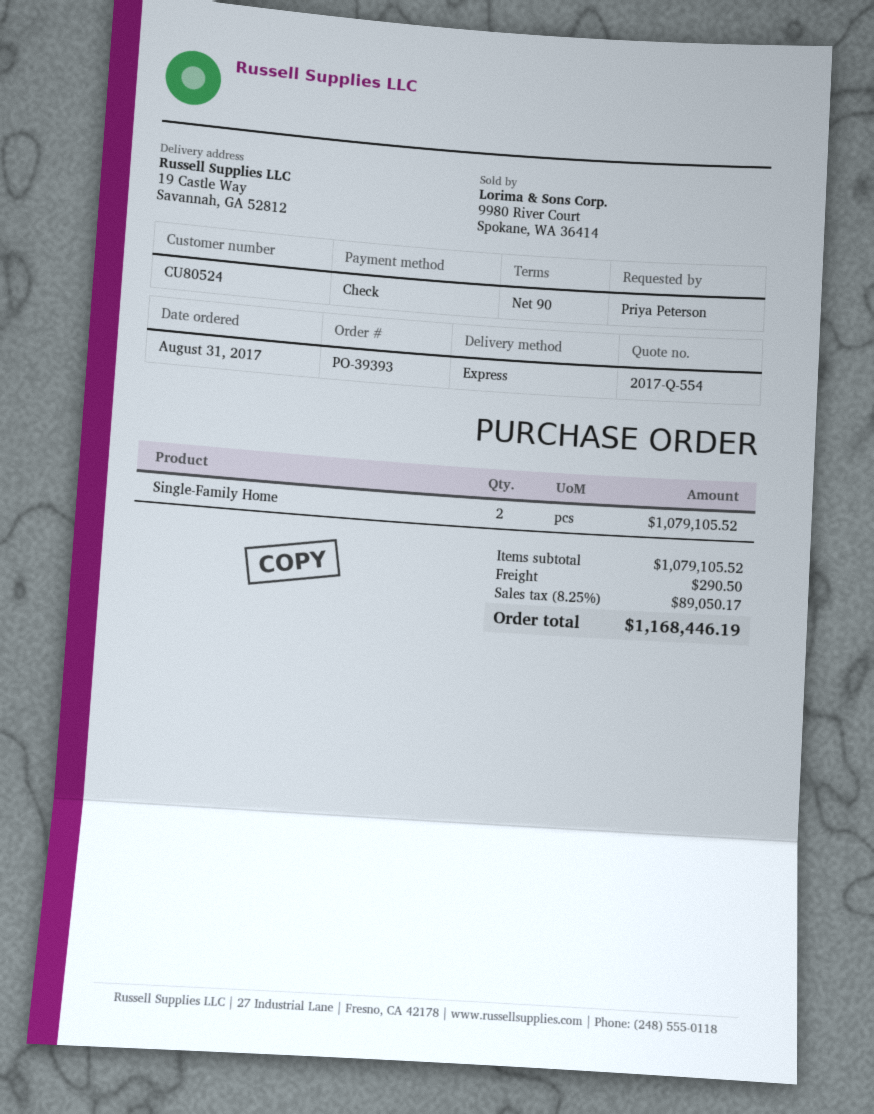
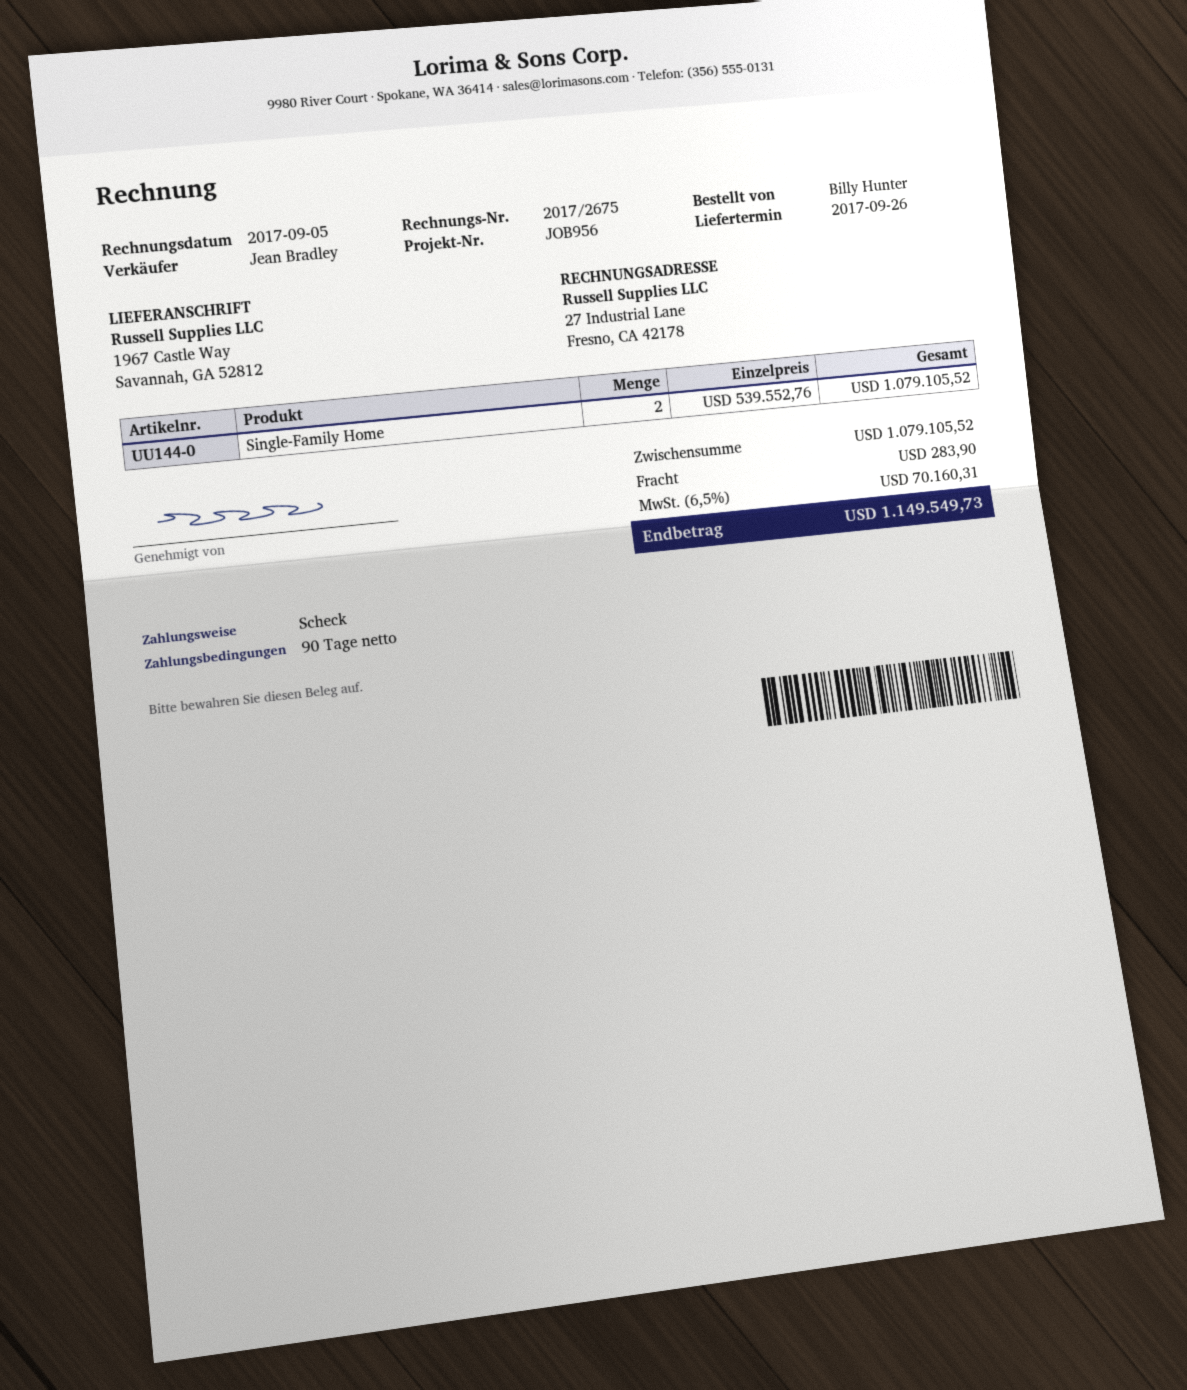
ordered by: Priya Peterson -> Billy Hunter
ship to: 19 Castle Way, Savannah, GA 52812 -> 1967 Castle Way, Savannah, GA 52812
shipping: 290.50 -> 283.90
tax: 8.25% = 89050.17 -> 6.5% = 70160.31
total: 1168446.19 -> 1149549.73

